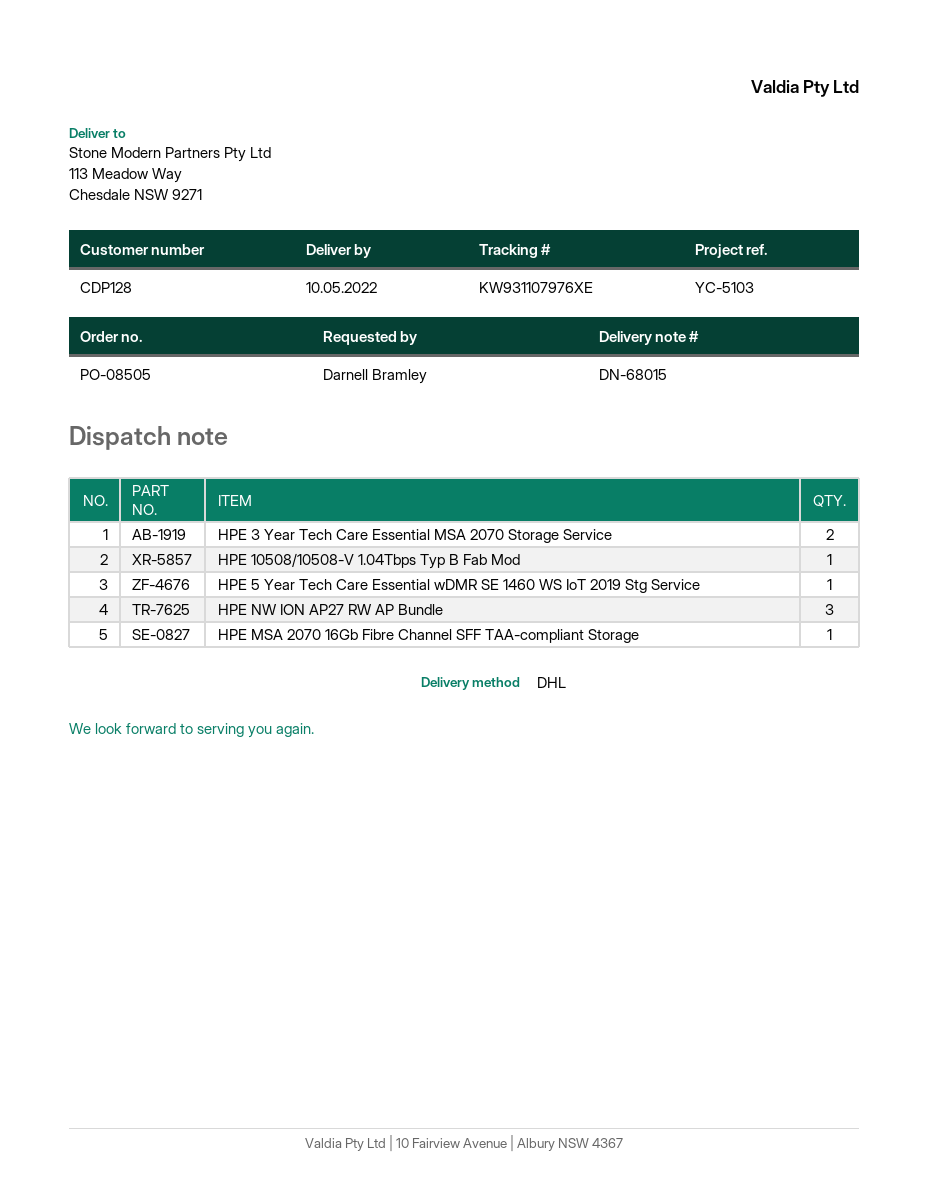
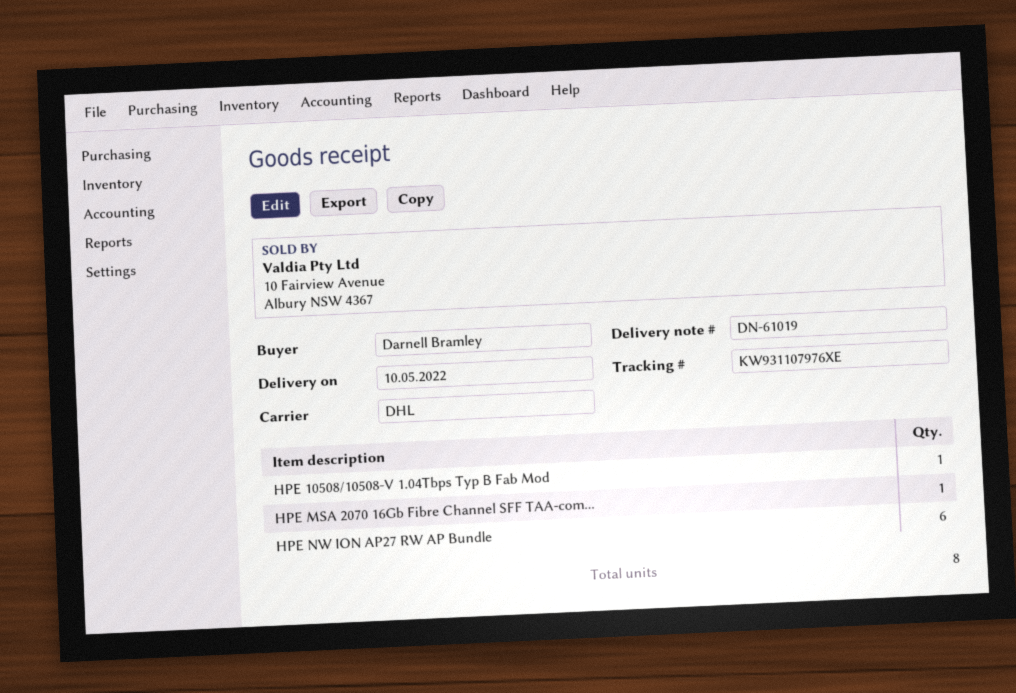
delivery note number: DN-68015 -> DN-61019
HPE 3 Year Tech Care Essential MSA 2070 Storage Service: 2 -> none
HPE 5 Year Tech Care Essential wDMR SE 1460 WS IoT 2019 Stg Service: 1 -> none
HPE NW ION AP27 RW AP Bundle: 3 -> 6

